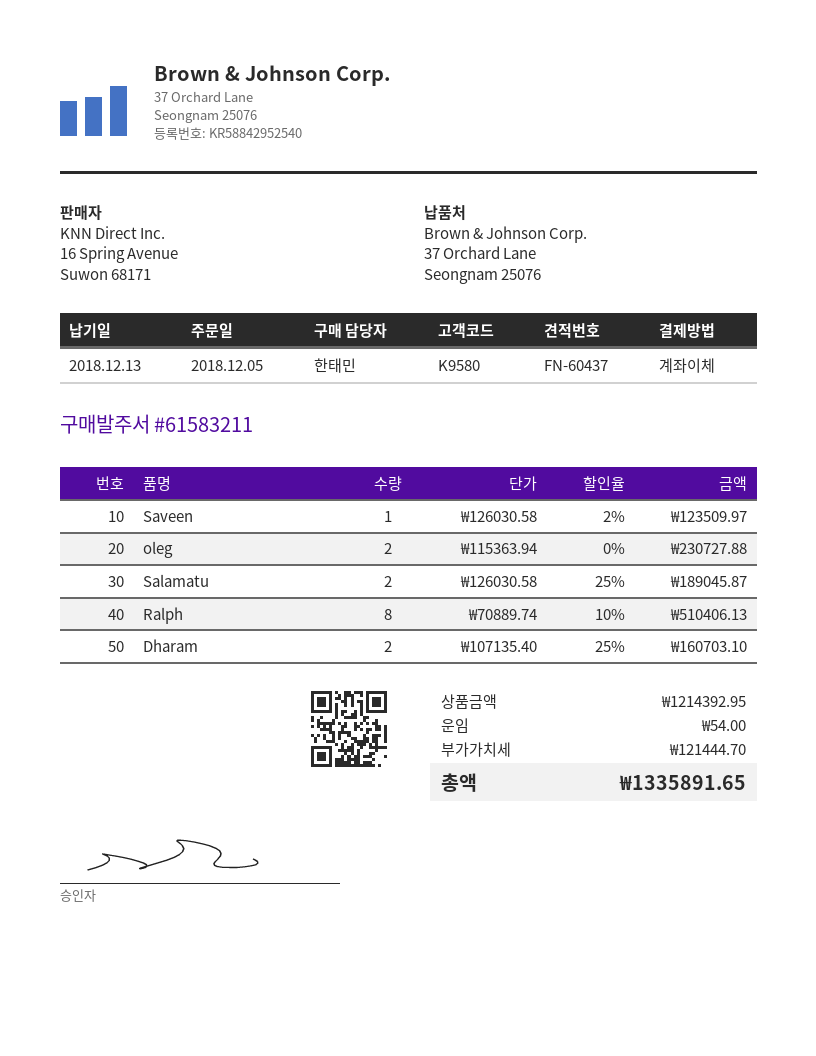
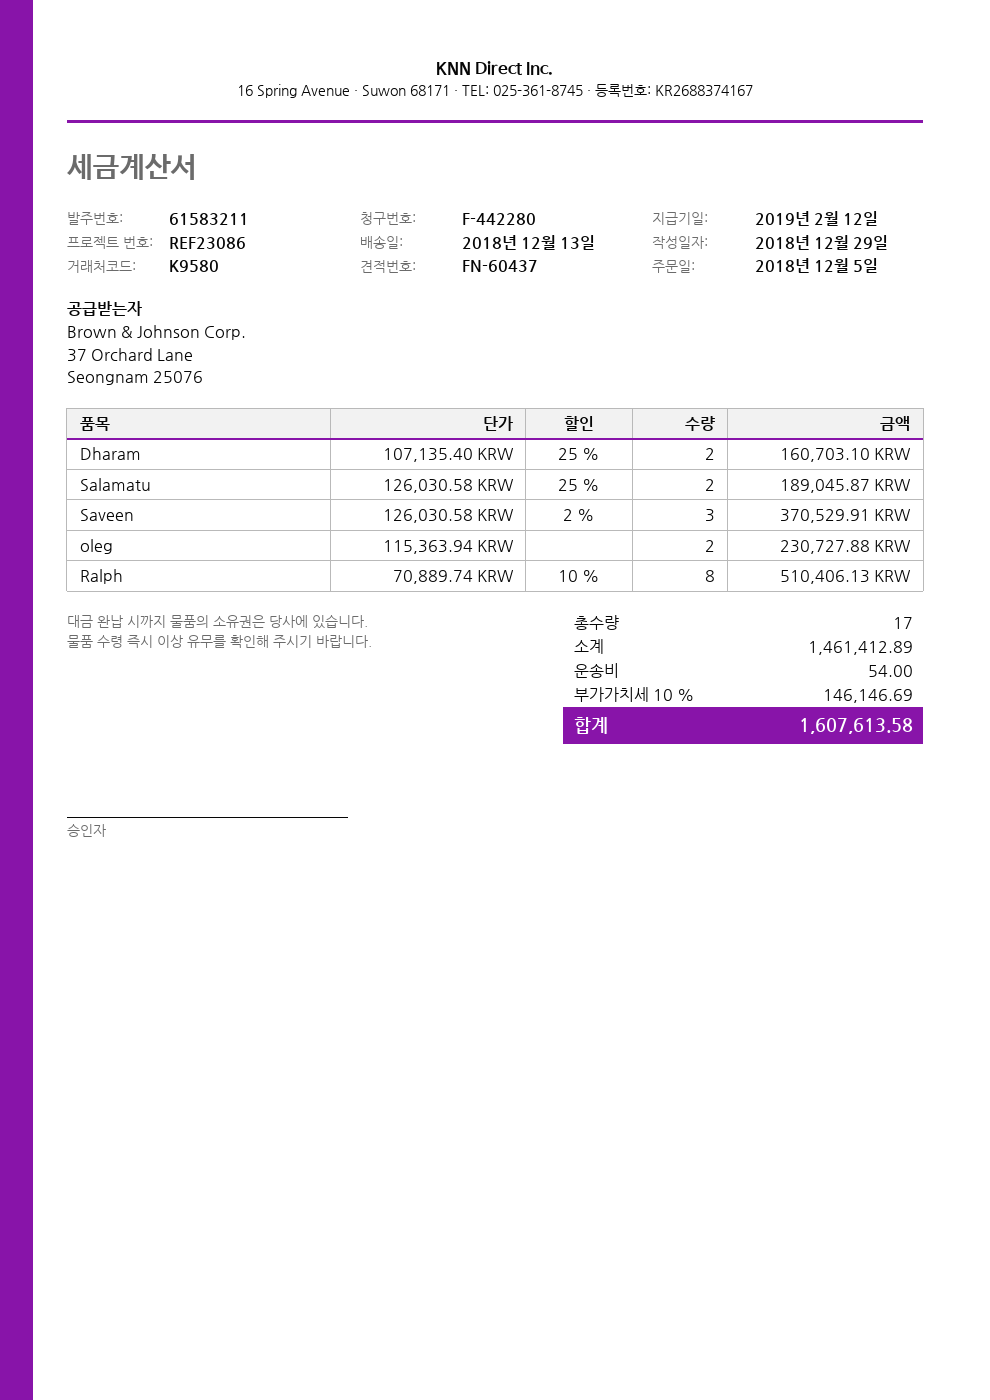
Saveen: 1 x 126030.58 - 2% = 123509.97 -> 3 x 126030.58 - 2% = 370529.91
subtotal: 1214392.95 -> 1461412.89
tax: 121444.70 -> 146146.69
total: 1335891.65 -> 1607613.58

